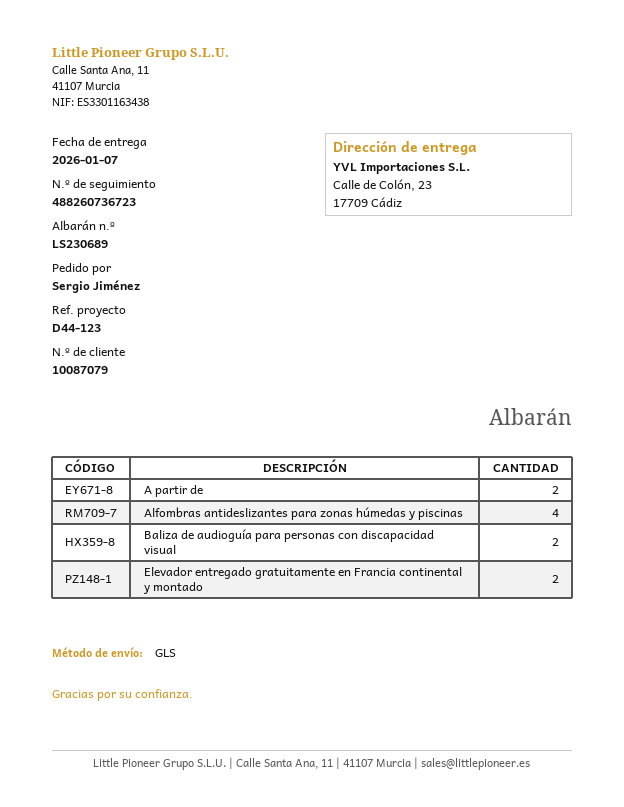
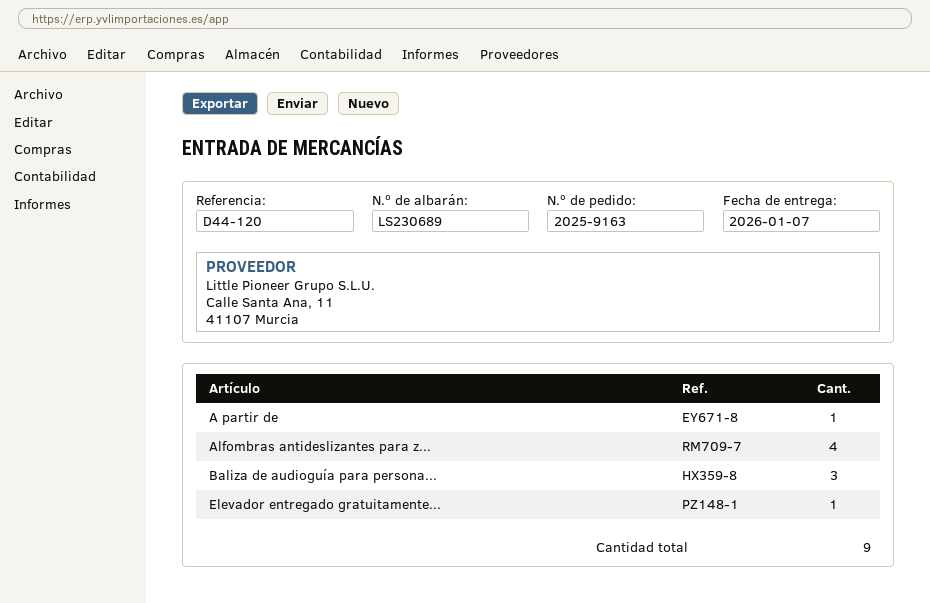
reference: D44-123 -> D44-120
A partir de: 2 -> 1
Baliza de audioguía para personas con discapacidad visual: 2 -> 3
Elevador entregado gratuitamente en Francia continental y montado: 2 -> 1

